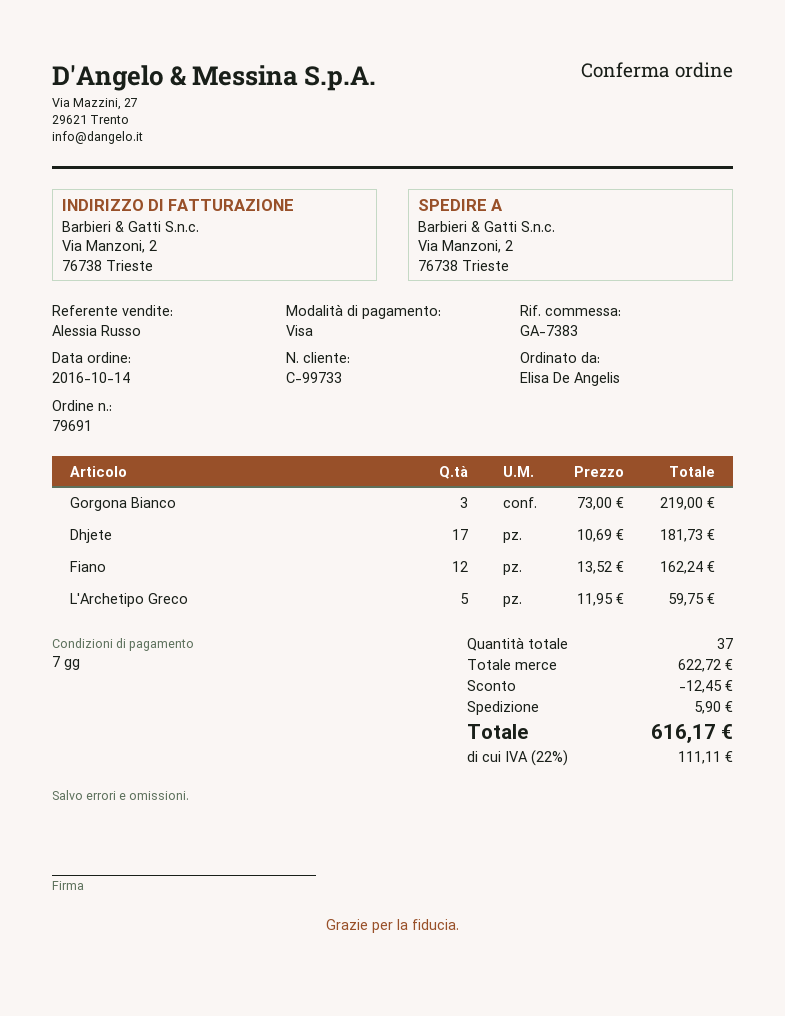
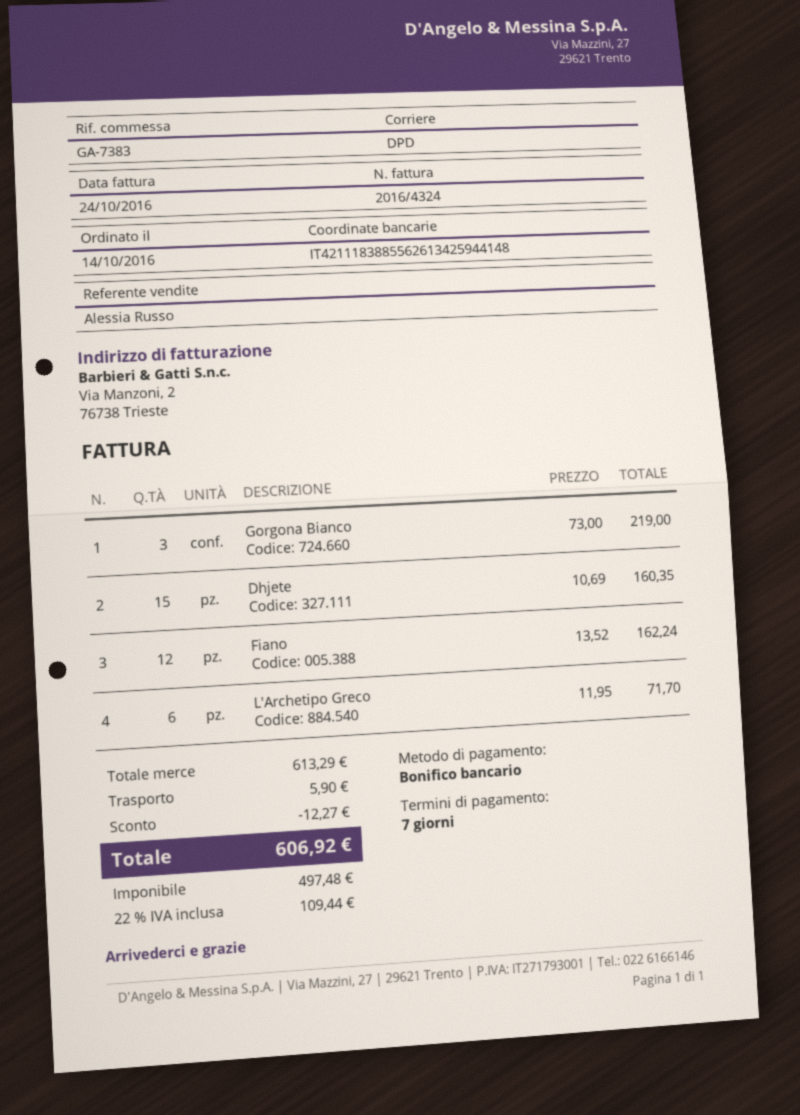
payment method: Visa -> bank transfer
Dhjete: 17 x 10.69 = 181.73 -> 15 x 10.69 = 160.35
L'Archetipo Greco: 5 x 11.95 = 59.75 -> 6 x 11.95 = 71.70
subtotal: 622.72 -> 613.29
discount: 12.45 -> 12.27
tax: 22% = 111.11 -> 22% = 109.44
total: 616.17 -> 606.92

